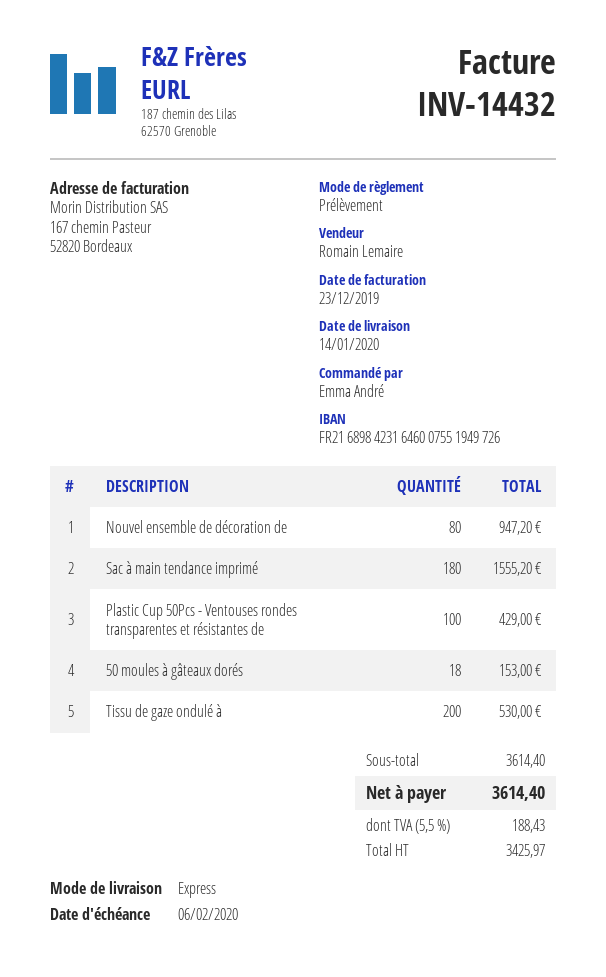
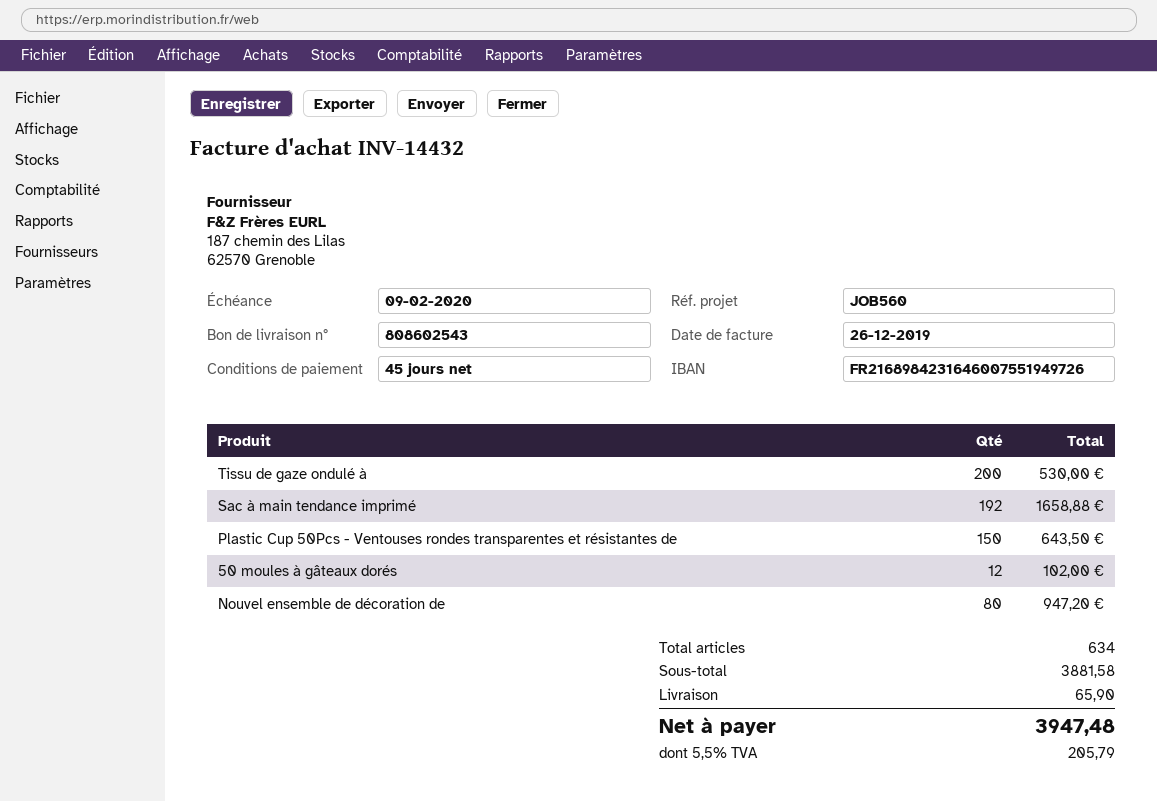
invoice date: 2019-12-23 -> 2019-12-26
due date: 2020-02-06 -> 2020-02-09
Sac à main tendance imprimé: 180 for 1555.20 -> 192 for 1658.88
Plastic Cup 50Pcs - Ventouses rondes transparentes et résistantes de: 100 for 429.00 -> 150 for 643.50
50 moules à gâteaux dorés: 18 for 153.00 -> 12 for 102.00
subtotal: 3614.40 -> 3881.58
shipping: none -> 65.90
tax: 5.5% = 188.43 -> 5.5% = 205.79
total: 3614.40 -> 3947.48

